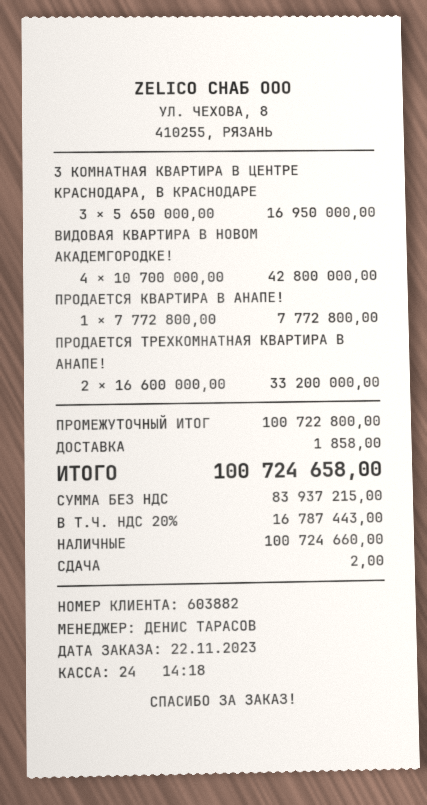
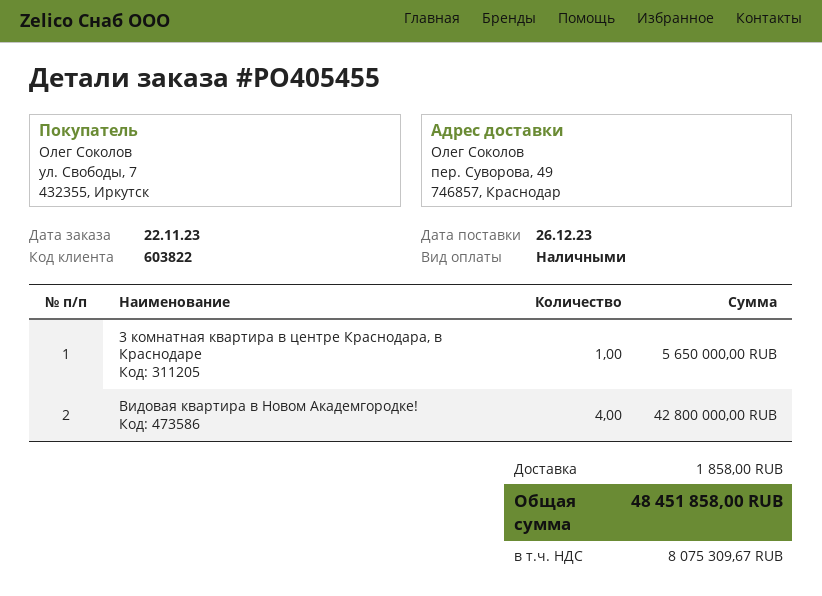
customer number: 603882 -> 603822
3 КОМНАТНАЯ КВАРТИРА В ЦЕНТРЕ КРАСНОДАРА, В КРАСНОДАРЕ: 3 for 16950000.00 -> 1 for 5650000.00
ПРОДАЕТСЯ КВАРТИРА В АНАПЕ!: 1 for 7772800.00 -> none
ПРОДАЕТСЯ ТРЕХКОМНАТНАЯ КВАРТИРА В АНАПЕ!: 2 for 33200000.00 -> none
tax: 16787443.00 -> 8075309.67
total: 100724658.00 -> 48451858.00

